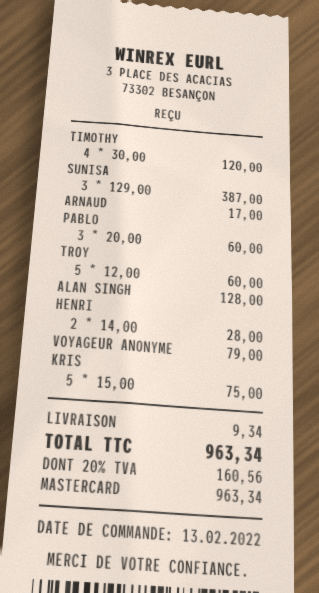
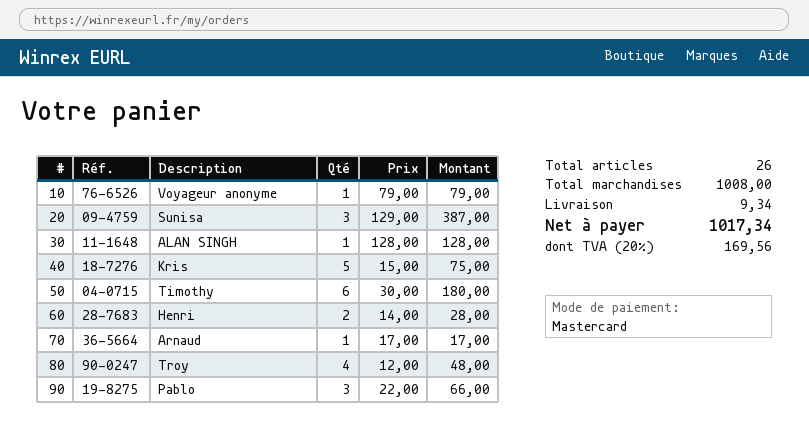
TIMOTHY: 4 x 30.00 = 120.00 -> 6 x 30.00 = 180.00
PABLO: 3 x 20.00 = 60.00 -> 3 x 22.00 = 66.00
TROY: 5 x 12.00 = 60.00 -> 4 x 12.00 = 48.00
tax: 20% = 160.56 -> 20% = 169.56
total: 963.34 -> 1017.34

